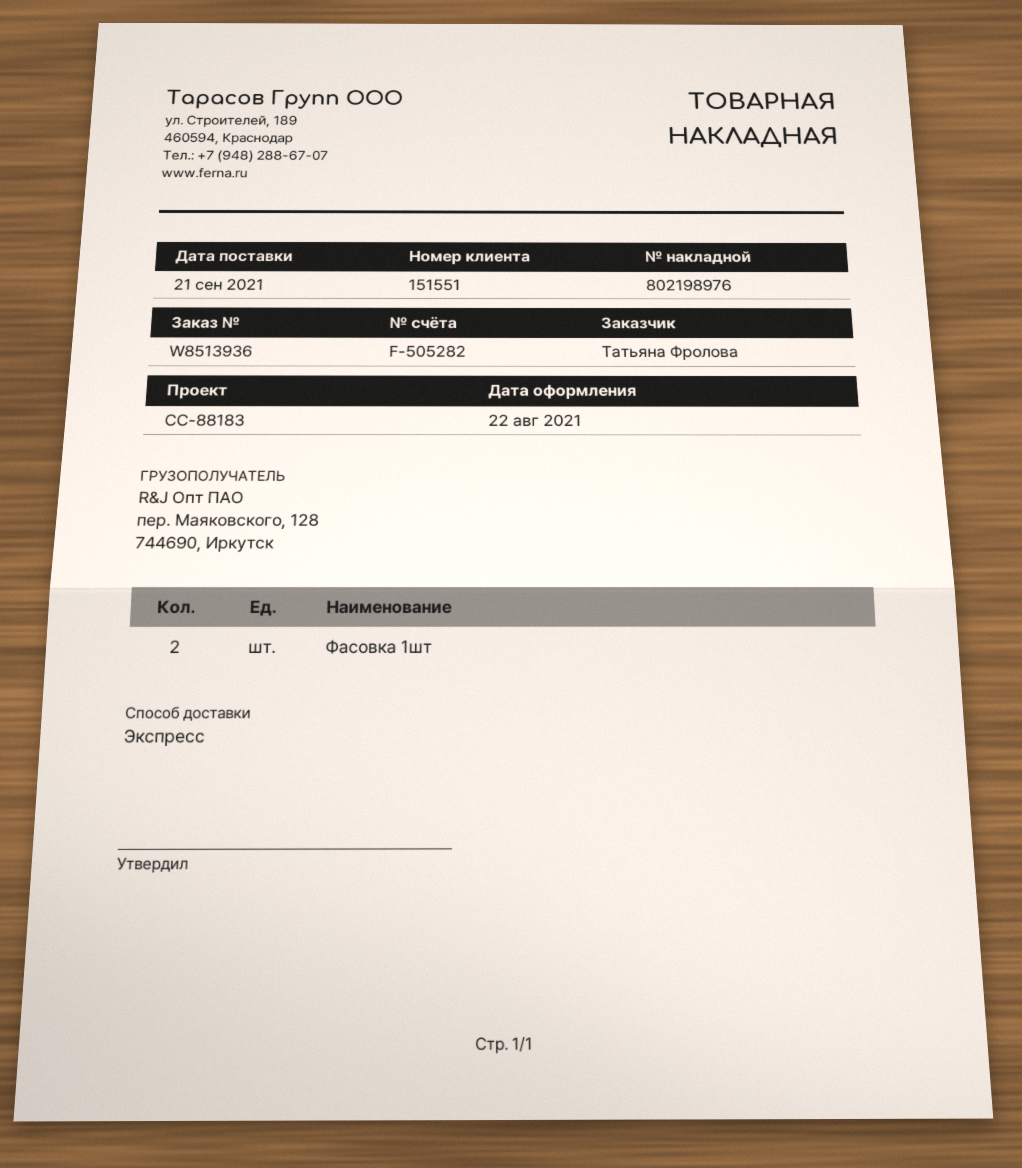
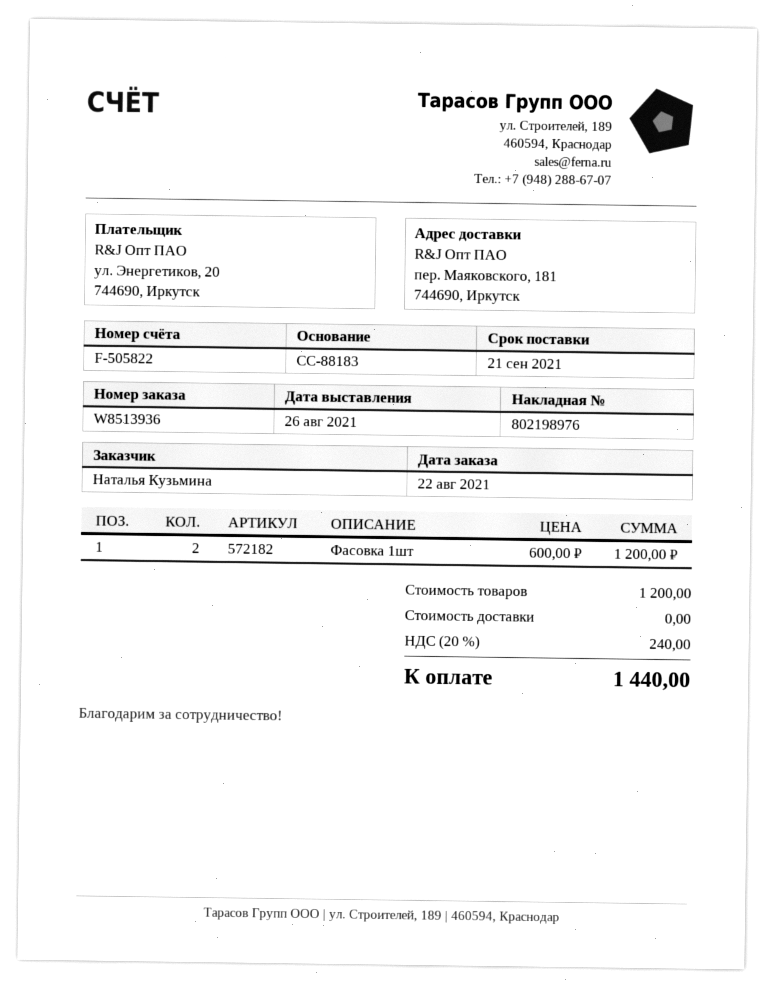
invoice number: F-505282 -> F-505822
ordered by: Татьяна Фролова -> Наталья Кузьмина
ship to: пер. Маяковского, 128, 744690, Иркутск -> пер. Маяковского, 181, 744690, Иркутск

